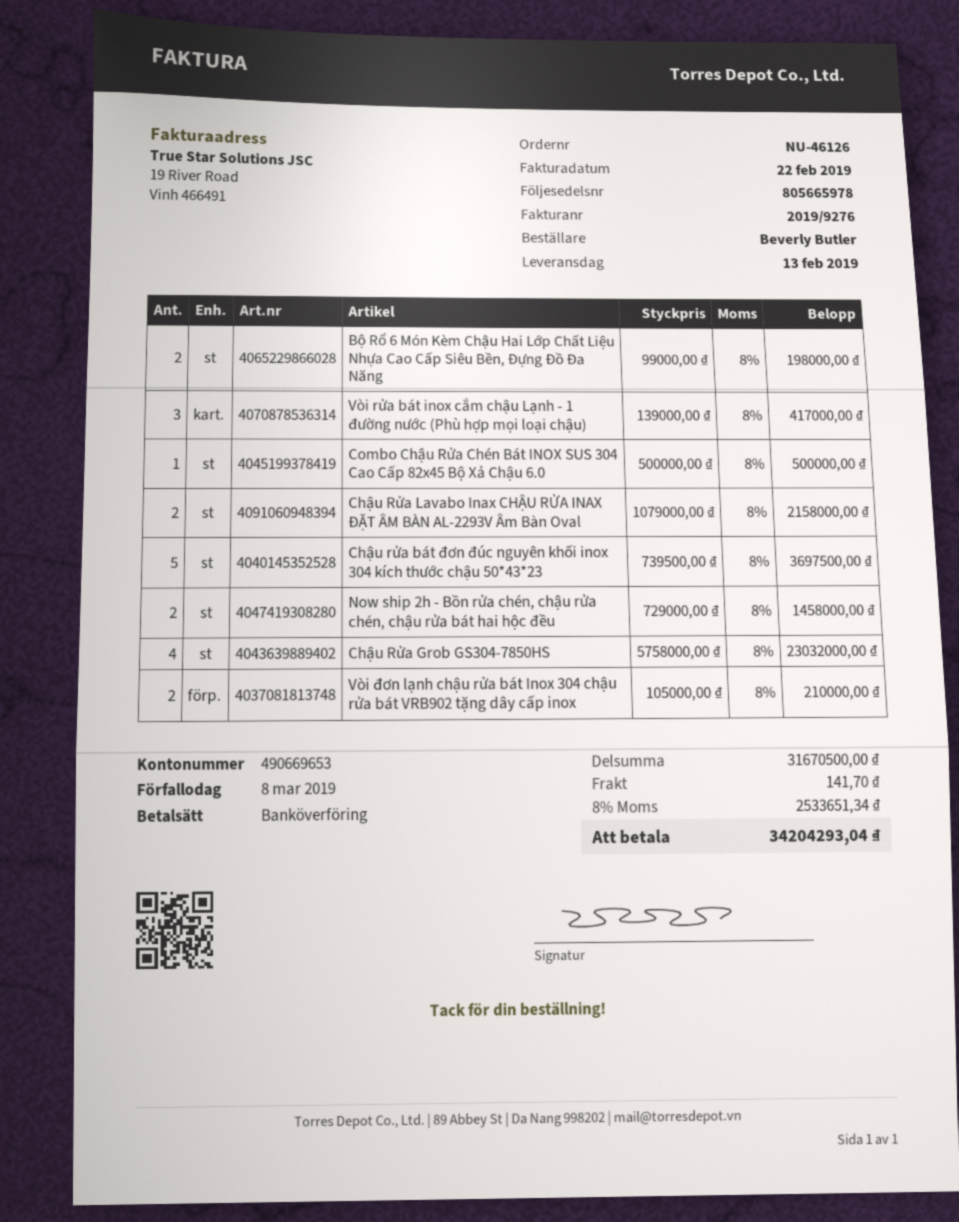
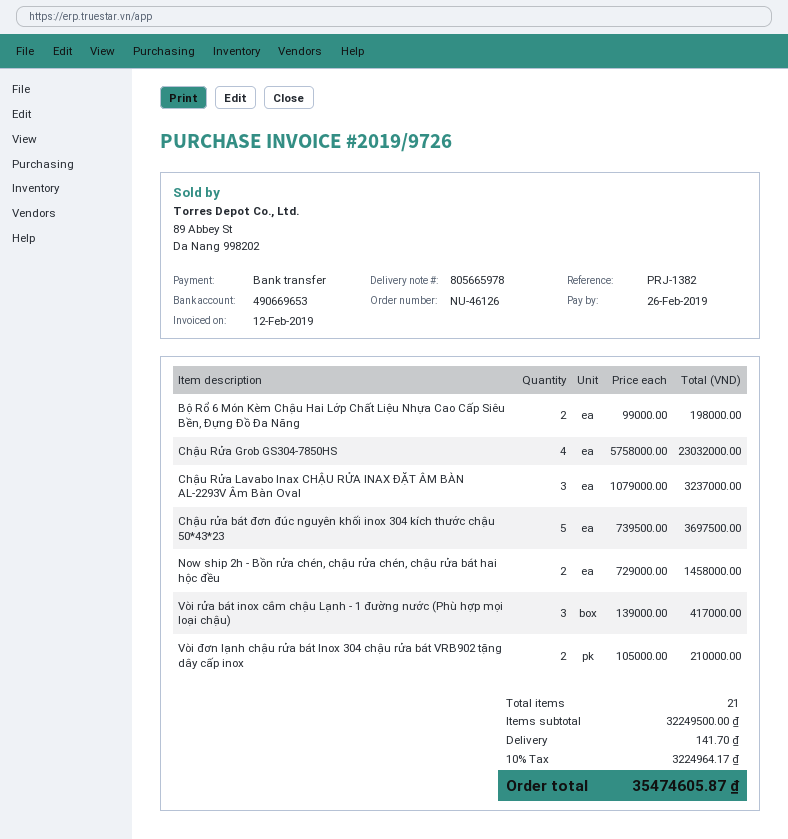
invoice number: 2019/9276 -> 2019/9726
invoice date: 2019-02-22 -> 2019-02-12
due date: 2019-03-08 -> 2019-02-26
Combo Chậu Rửa Chén Bát INOX SUS 304 Cao Cấp 82x45 Bộ Xả Chậu 6.0: 1 x 500000.00 = 500000.00 -> none
Chậu Rửa Lavabo Inax CHẬU RỬA INAX ĐẶT ÂM BÀN AL-2293V Âm Bàn Oval: 2 x 1079000.00 = 2158000.00 -> 3 x 1079000.00 = 3237000.00
subtotal: 31670500.00 -> 32249500.00
tax: 8% = 2533651.34 -> 10% = 3224964.17
total: 34204293.04 -> 35474605.87

